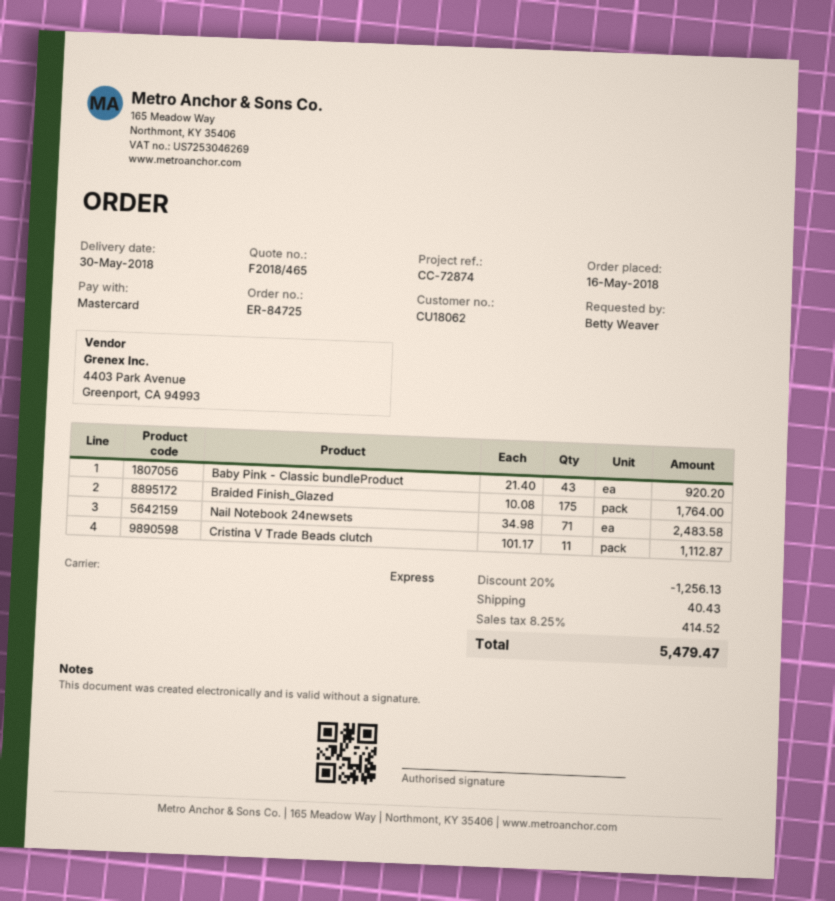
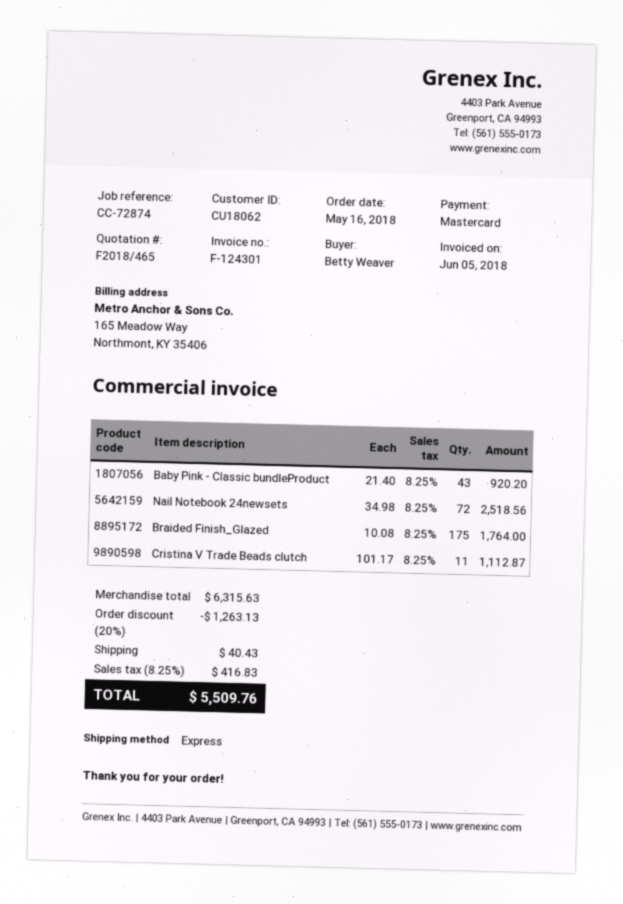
Nail Notebook 24newsets: 71 x 34.98 = 2483.58 -> 72 x 34.98 = 2518.56
discount: 20% = 1256.13 -> 20% = 1263.13
tax: 8.25% = 414.52 -> 8.25% = 416.83
total: 5479.47 -> 5509.76

